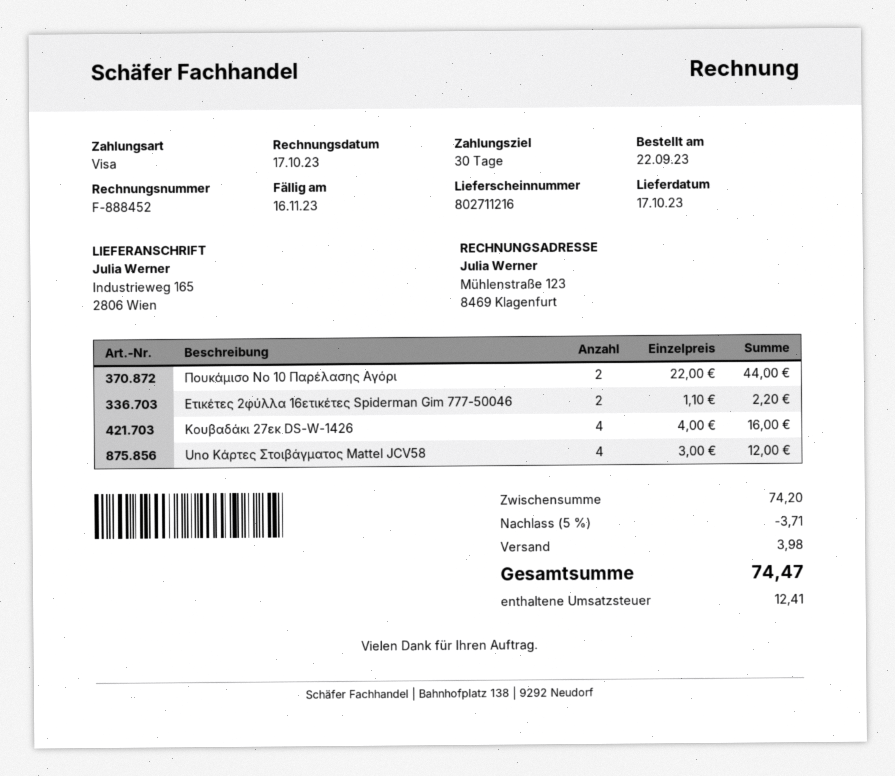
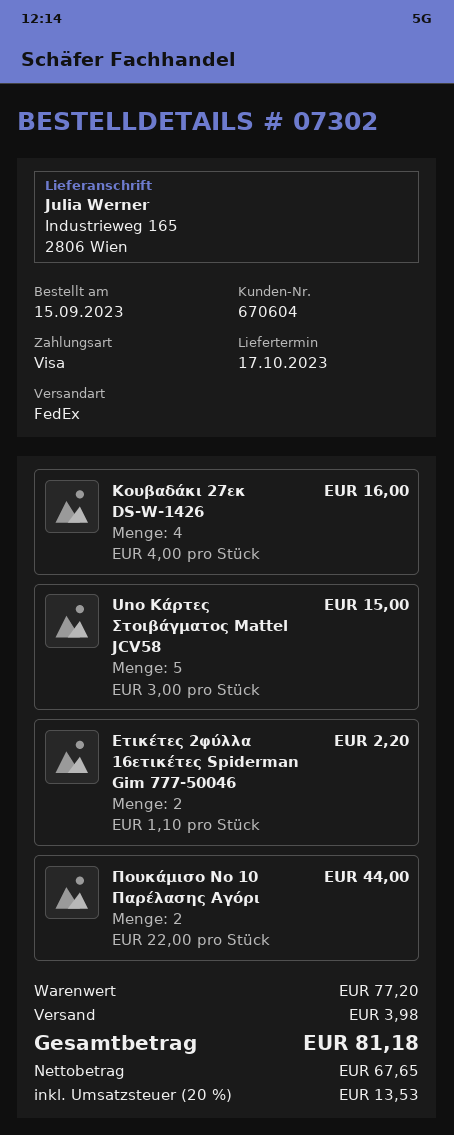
order date: 2023-09-22 -> 2023-09-15
Uno Κάρτες Στοιβάγματος Mattel JCV58: 4 x 3.00 = 12.00 -> 5 x 3.00 = 15.00
subtotal: 74.20 -> 77.20
discount: 5% = 3.71 -> none
tax: 12.41 -> 13.53
total: 74.47 -> 81.18

